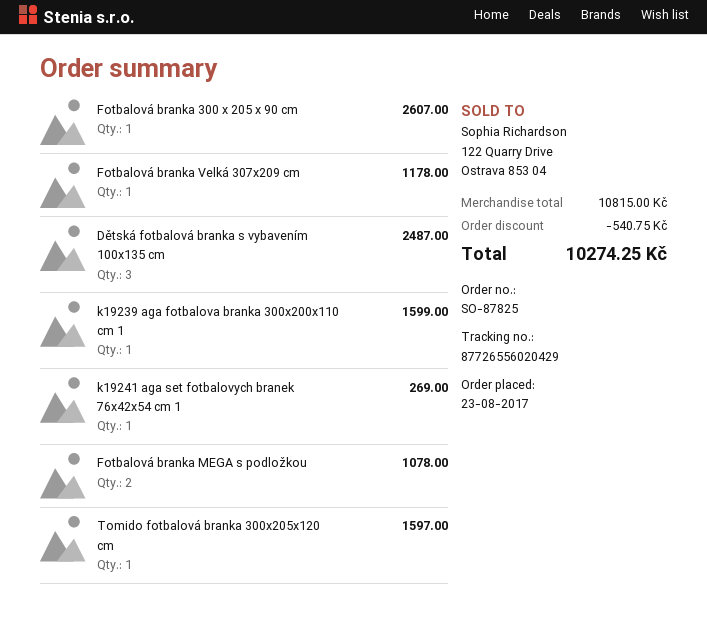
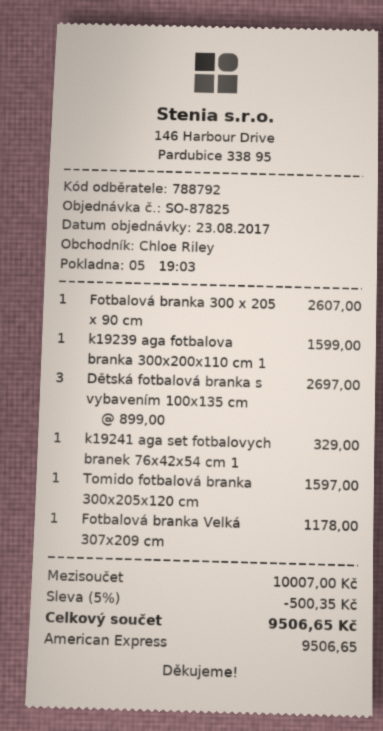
Dětská fotbalová branka s vybavením 100x135 cm: 3 for 2487.00 -> 3 for 2697.00
k19241 aga set fotbalovych branek 76x42x54 cm 1: 1 for 269.00 -> 1 for 329.00
Fotbalová branka MEGA s podložkou: 2 for 1078.00 -> none
subtotal: 10815.00 -> 10007.00
discount: 540.75 -> 500.35
total: 10274.25 -> 9506.65

